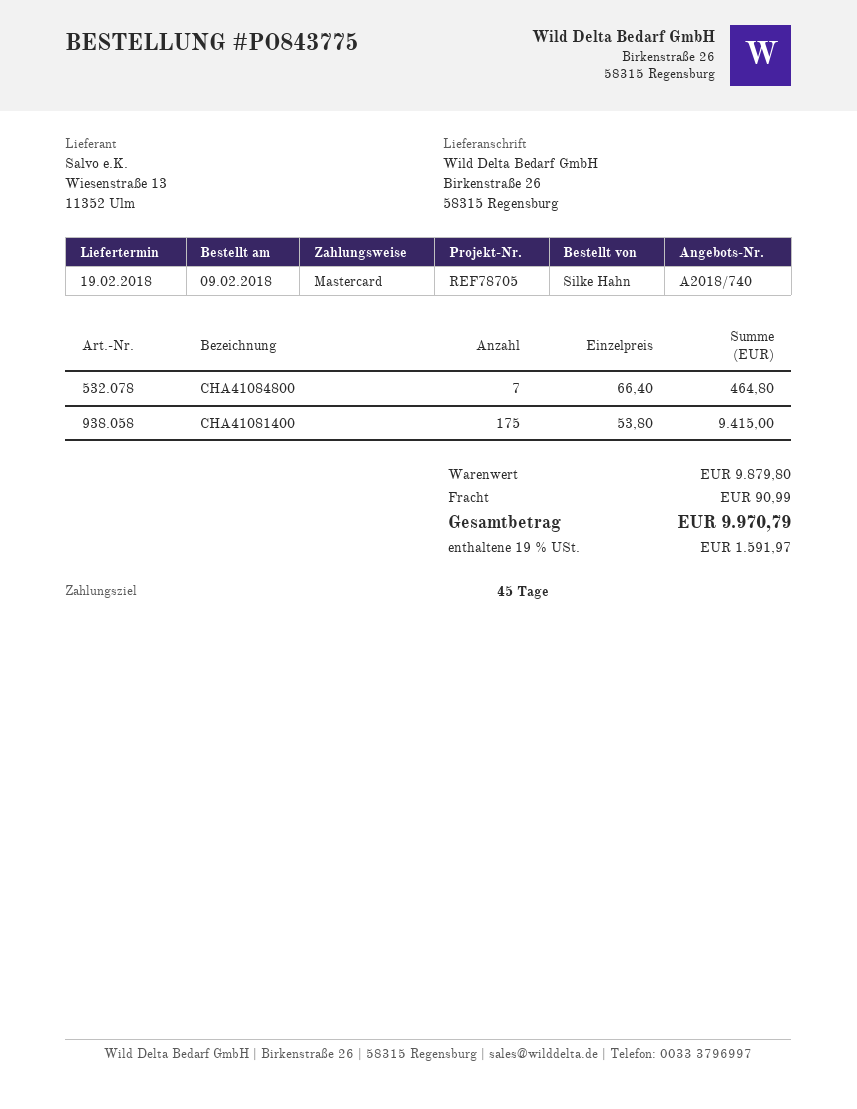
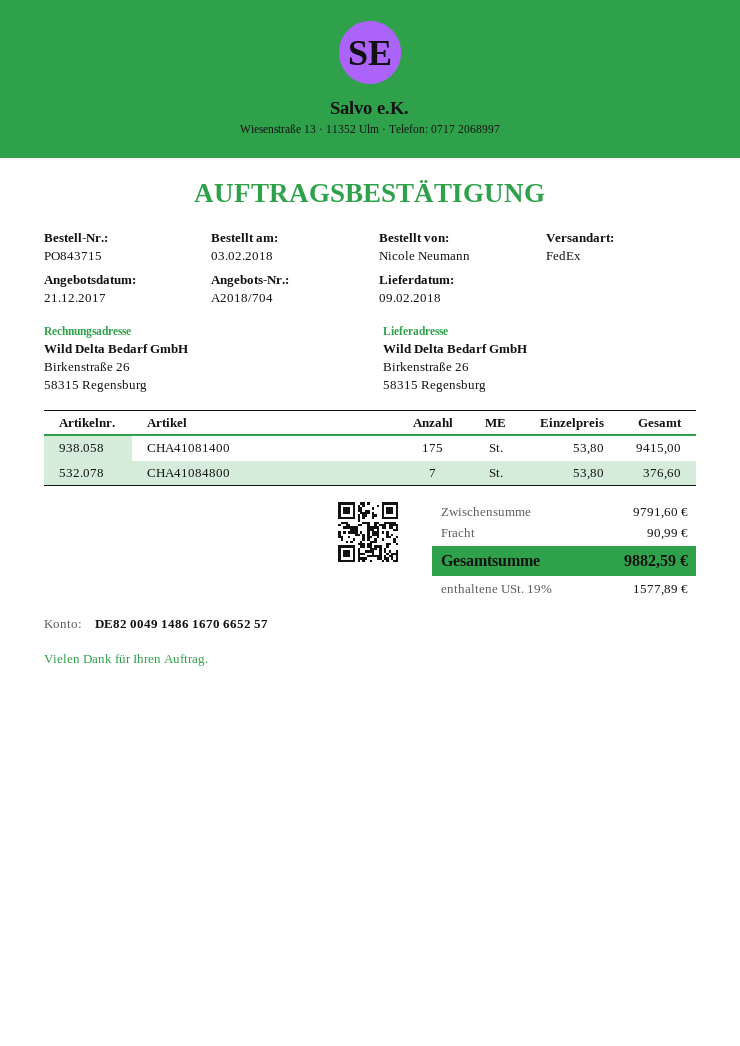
quote number: A2018/740 -> A2018/704
order number: PO843775 -> PO843715
order date: 2018-02-09 -> 2018-02-03
delivery date: 2018-02-19 -> 2018-02-09
ordered by: Silke Hahn -> Nicole Neumann
CHA41084800: 7 x 66.40 = 464.80 -> 7 x 53.80 = 376.60
subtotal: 9879.80 -> 9791.60
tax: 19% = 1591.97 -> 19% = 1577.89
total: 9970.79 -> 9882.59

